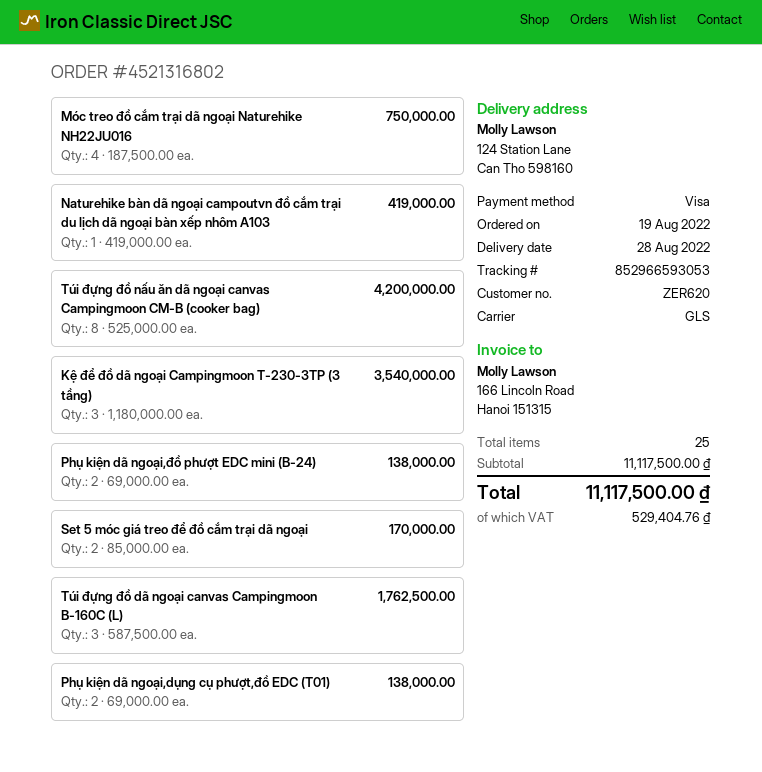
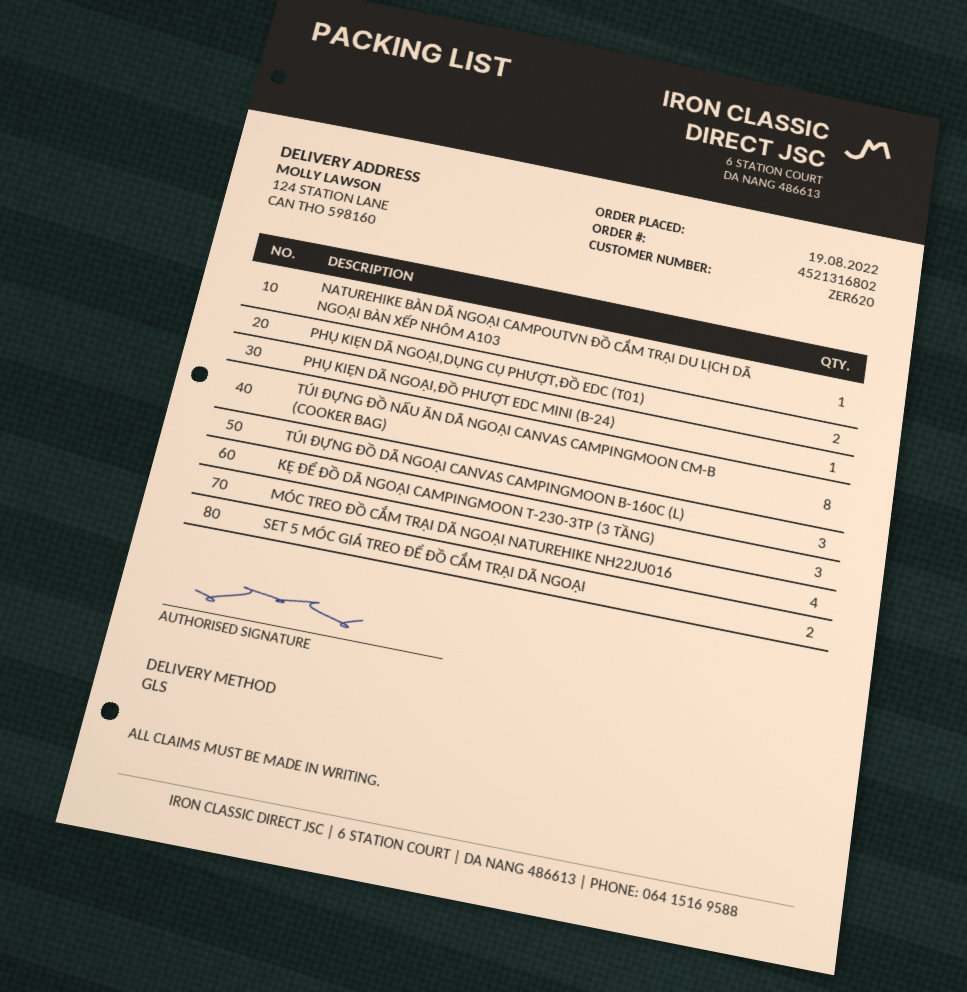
Phụ kiện dã ngoại,đồ phượt EDC mini (B-24): 2 -> 1

